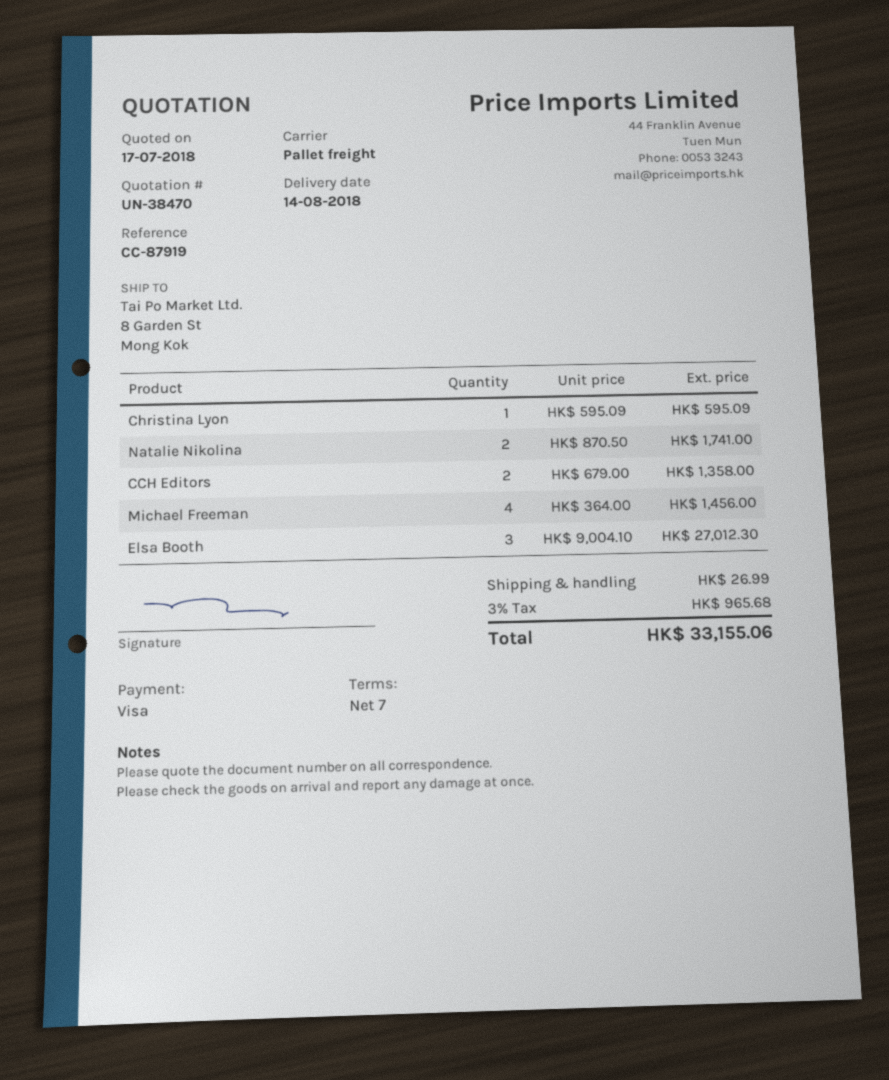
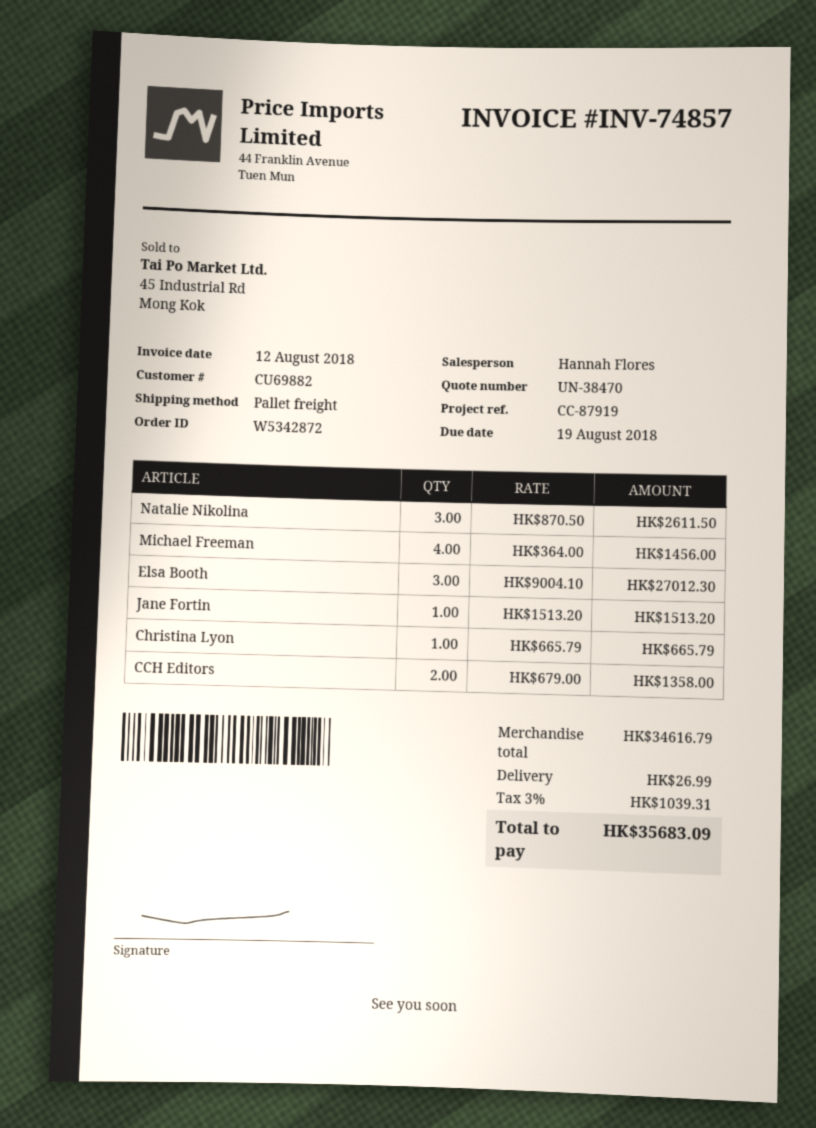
Christina Lyon: 1 x 595.09 = 595.09 -> 1 x 665.79 = 665.79
Natalie Nikolina: 2 x 870.50 = 1741.00 -> 3 x 870.50 = 2611.50
Jane Fortin: none -> 1 x 1513.20 = 1513.20
tax: 3% = 965.68 -> 3% = 1039.31
total: 33155.06 -> 35683.09

